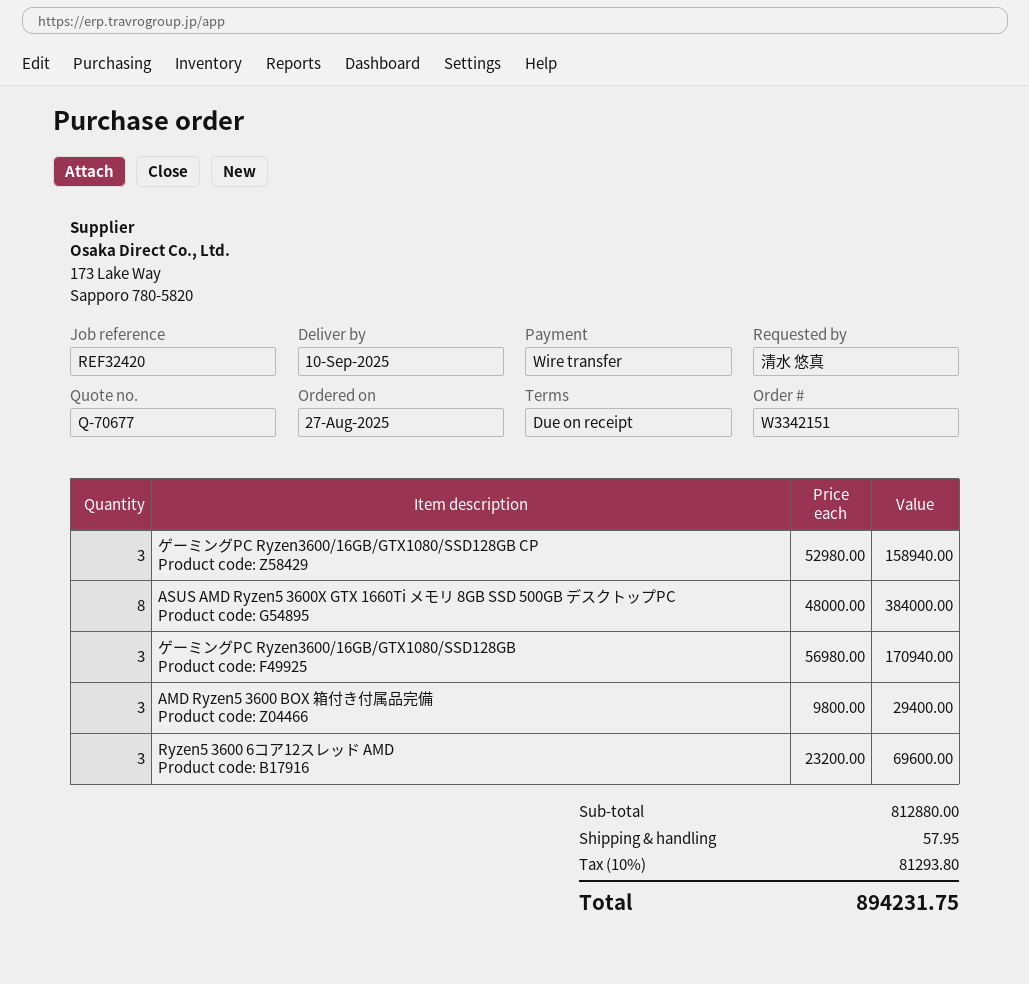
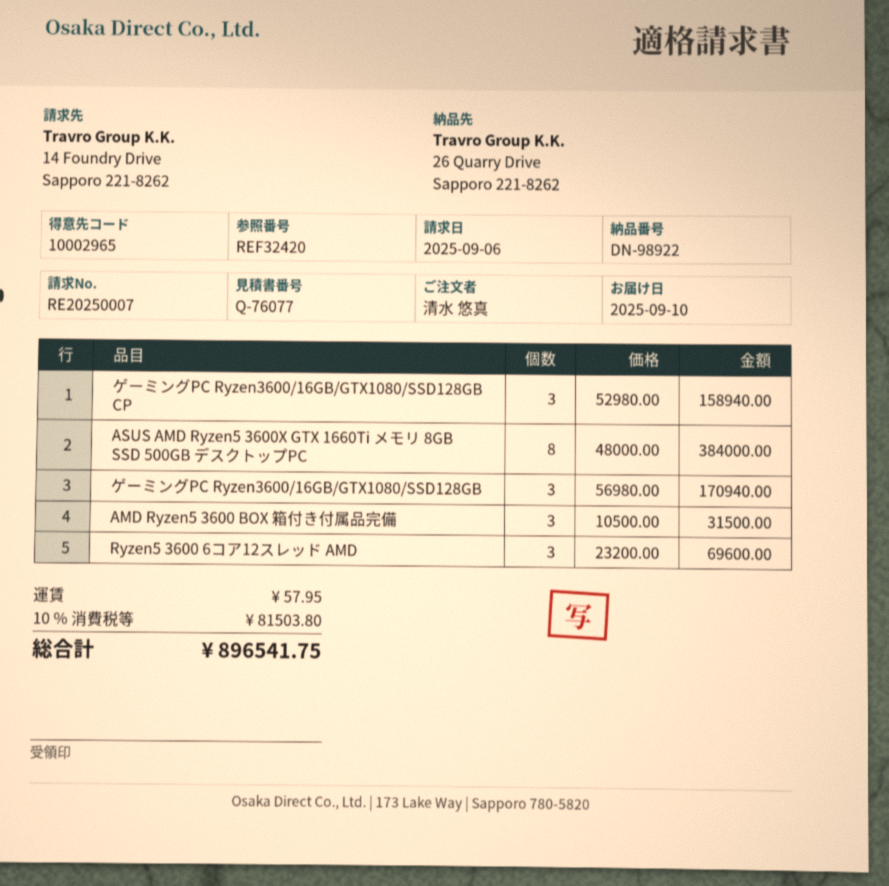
quote number: Q-70677 -> Q-76077
AMD Ryzen5 3600 BOX 箱付き付属品完備: 3 x 9800.00 = 29400.00 -> 3 x 10500.00 = 31500.00
tax: 10% = 81293.80 -> 10% = 81503.80
total: 894231.75 -> 896541.75

